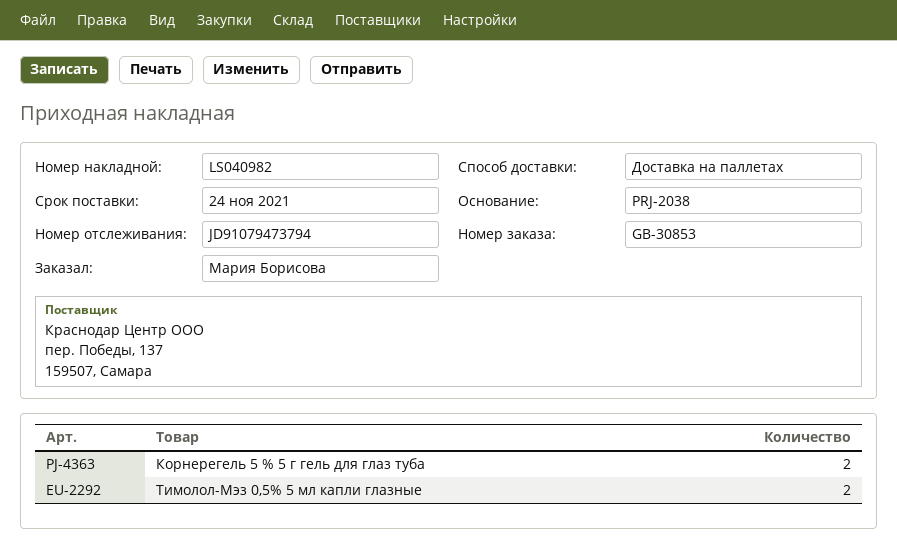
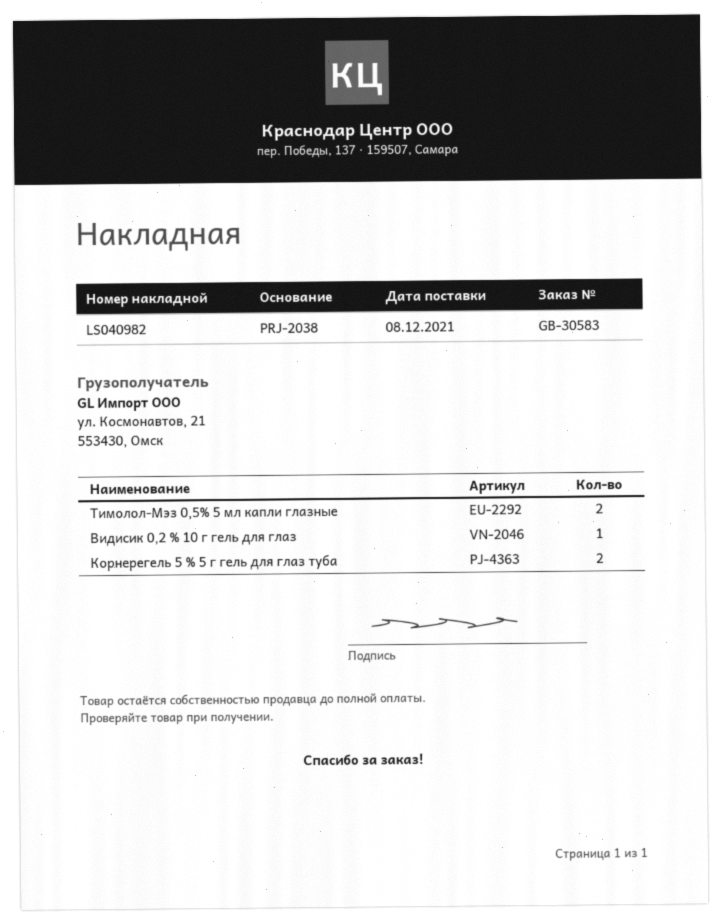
order number: GB-30853 -> GB-30583
delivery date: 2021-11-24 -> 2021-12-08
Видисик 0,2 % 10 г гель для глаз: none -> 1

